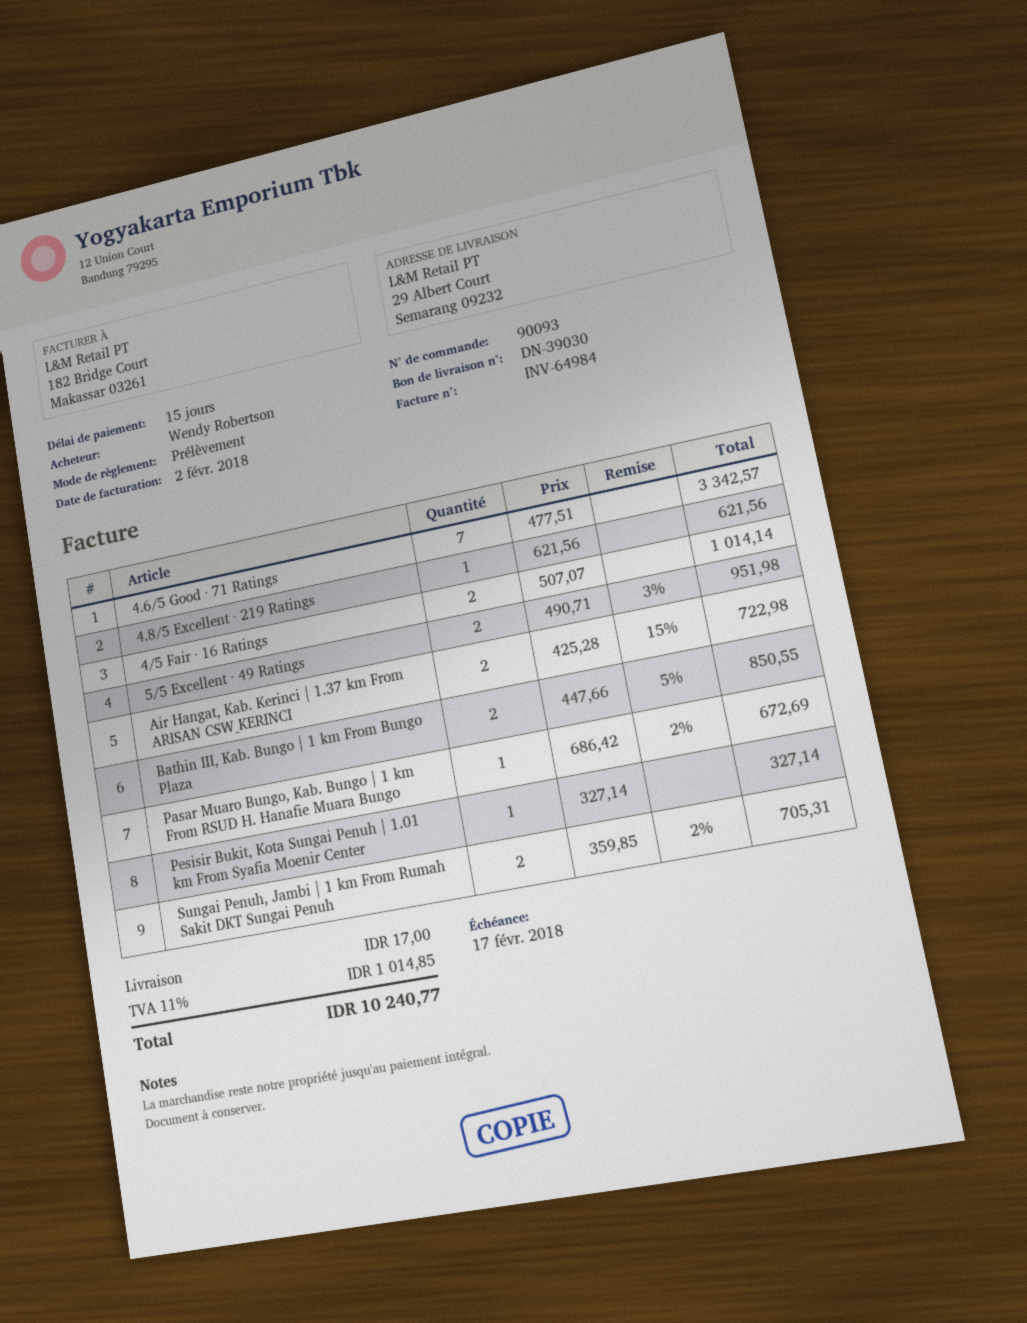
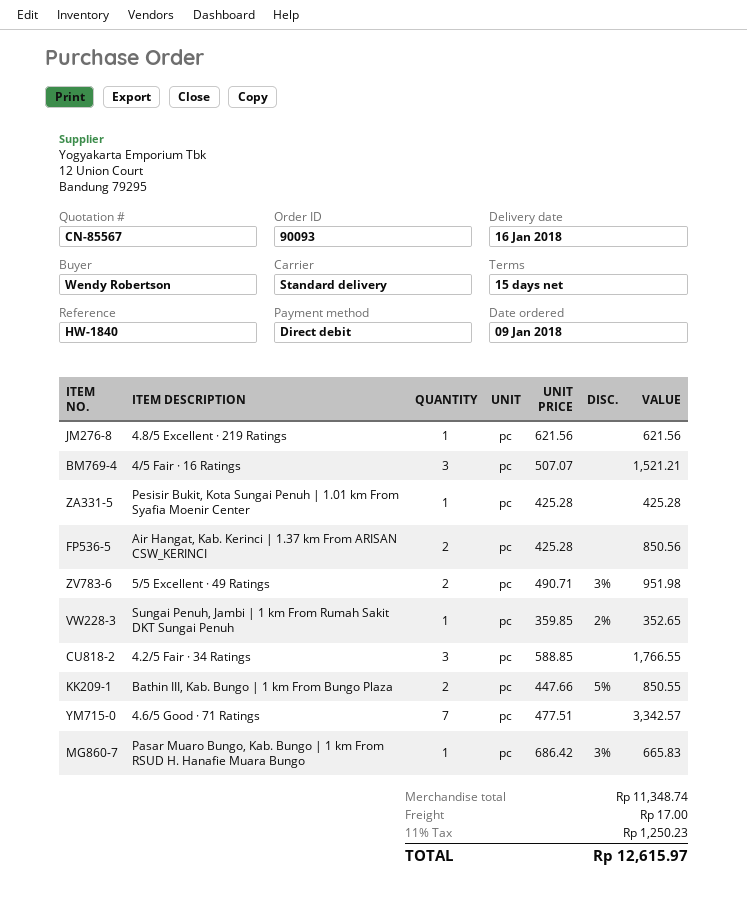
4/5 Fair · 16 Ratings: 2 x 507.07 = 1014.14 -> 3 x 507.07 = 1521.21
Air Hangat, Kab. Kerinci | 1.37 km From ARISAN CSW_KERINCI: 2 x 425.28 - 15% = 722.98 -> 2 x 425.28 = 850.56
Pasar Muaro Bungo, Kab. Bungo | 1 km From RSUD H. Hanafie Muara Bungo: 1 x 686.42 - 2% = 672.69 -> 1 x 686.42 - 3% = 665.83
Pesisir Bukit, Kota Sungai Penuh | 1.01 km From Syafia Moenir Center: 1 x 327.14 = 327.14 -> 1 x 425.28 = 425.28
Sungai Penuh, Jambi | 1 km From Rumah Sakit DKT Sungai Penuh: 2 x 359.85 - 2% = 705.31 -> 1 x 359.85 - 2% = 352.65
4.2/5 Fair · 34 Ratings: none -> 3 x 588.85 = 1766.55
tax: 11% = 1014.85 -> 11% = 1250.23
total: 10240.77 -> 12615.97

